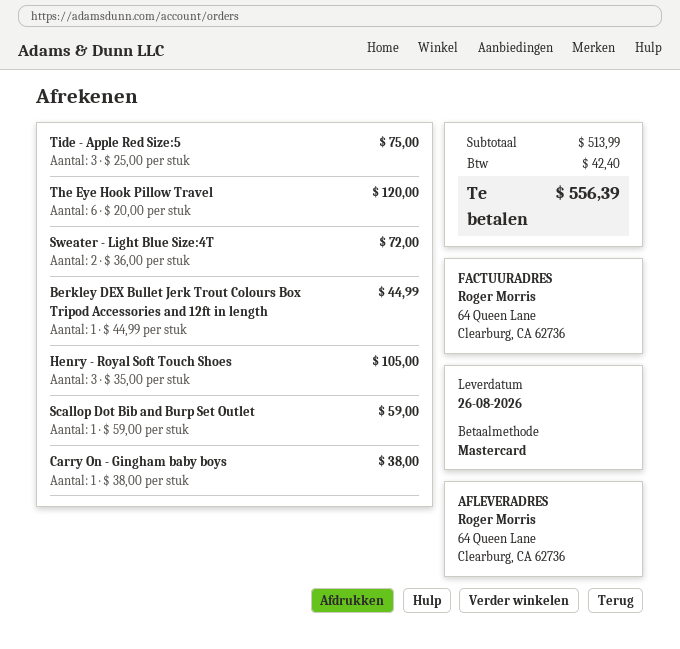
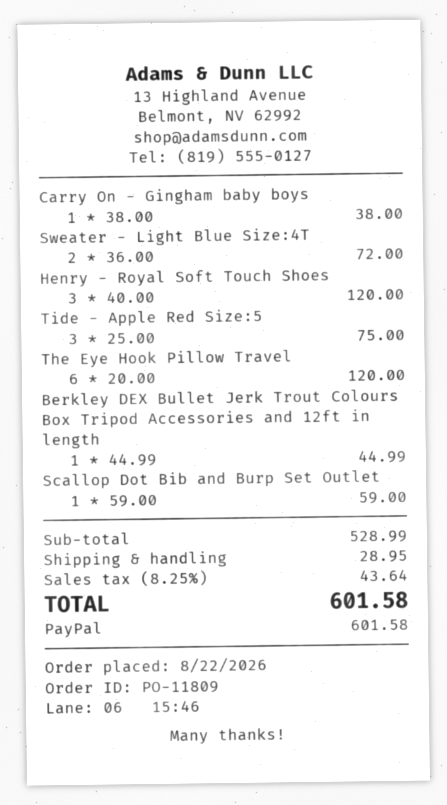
payment method: Mastercard -> PayPal
Henry - Royal Soft Touch Shoes: 3 x 35.00 = 105.00 -> 3 x 40.00 = 120.00
subtotal: 513.99 -> 528.99
shipping: none -> 28.95
tax: 42.40 -> 43.64
total: 556.39 -> 601.58

